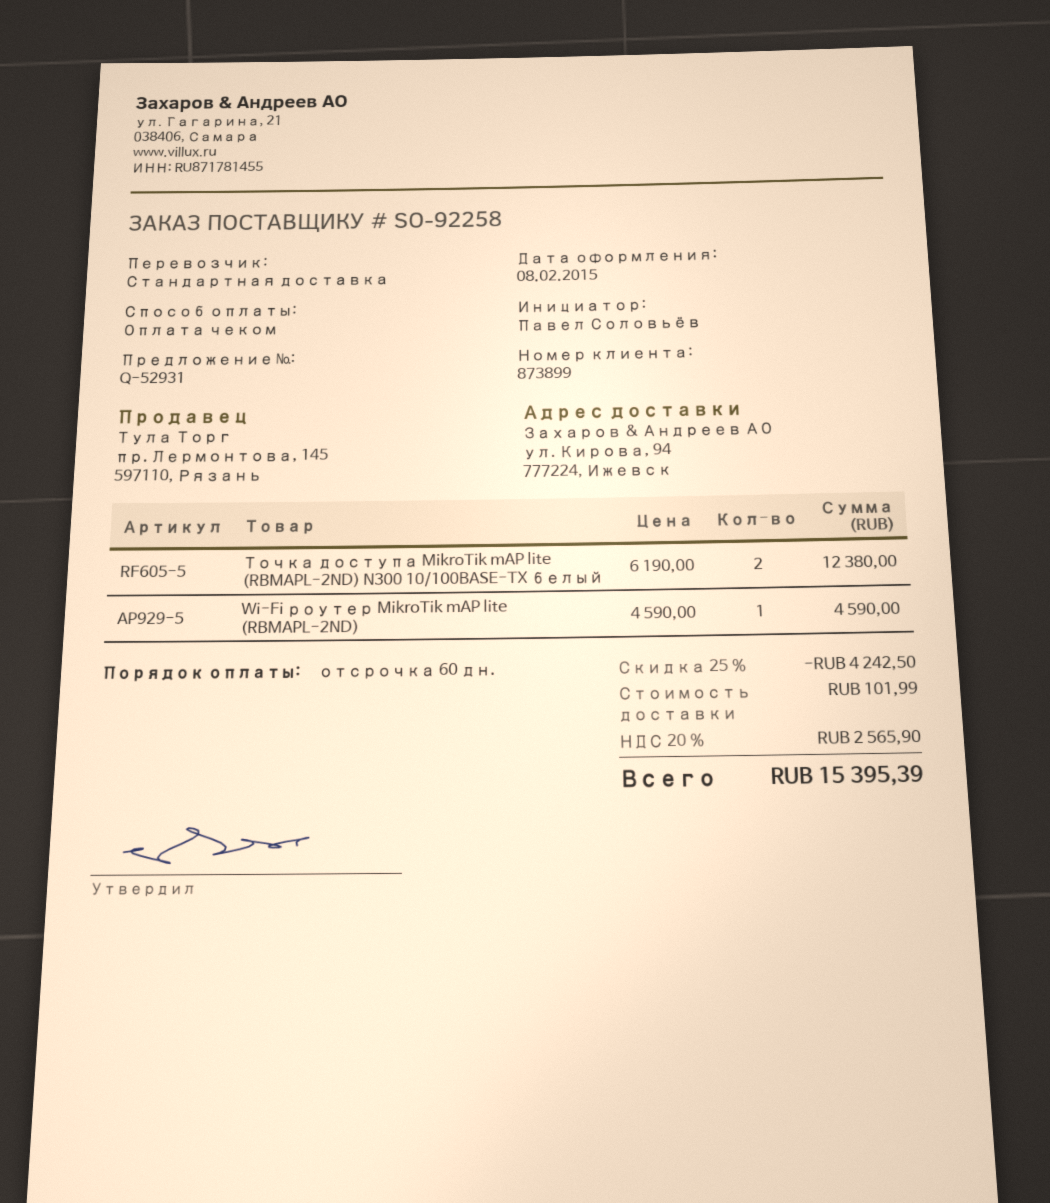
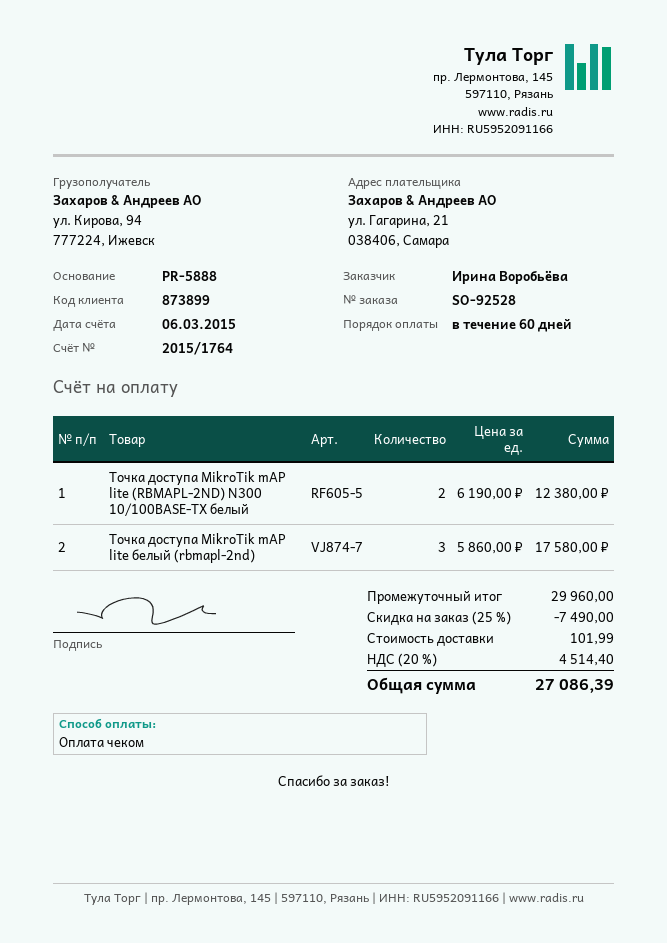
order number: SO-92258 -> SO-92528
ordered by: Павел Соловьёв -> Ирина Воробьёва
Wi-Fi роутер MikroTik mAP lite (RBMAPL-2ND): 1 x 4590.00 = 4590.00 -> none
Точка доступа MikroTik mAP lite белый (rbmapl-2nd): none -> 3 x 5860.00 = 17580.00
discount: 25% = 4242.50 -> 25% = 7490.00
tax: 20% = 2565.90 -> 20% = 4514.40
total: 15395.39 -> 27086.39

